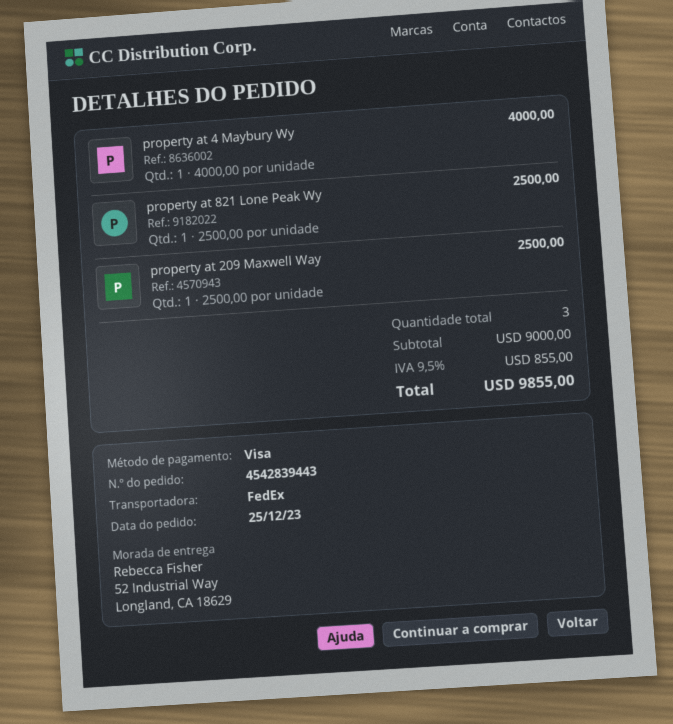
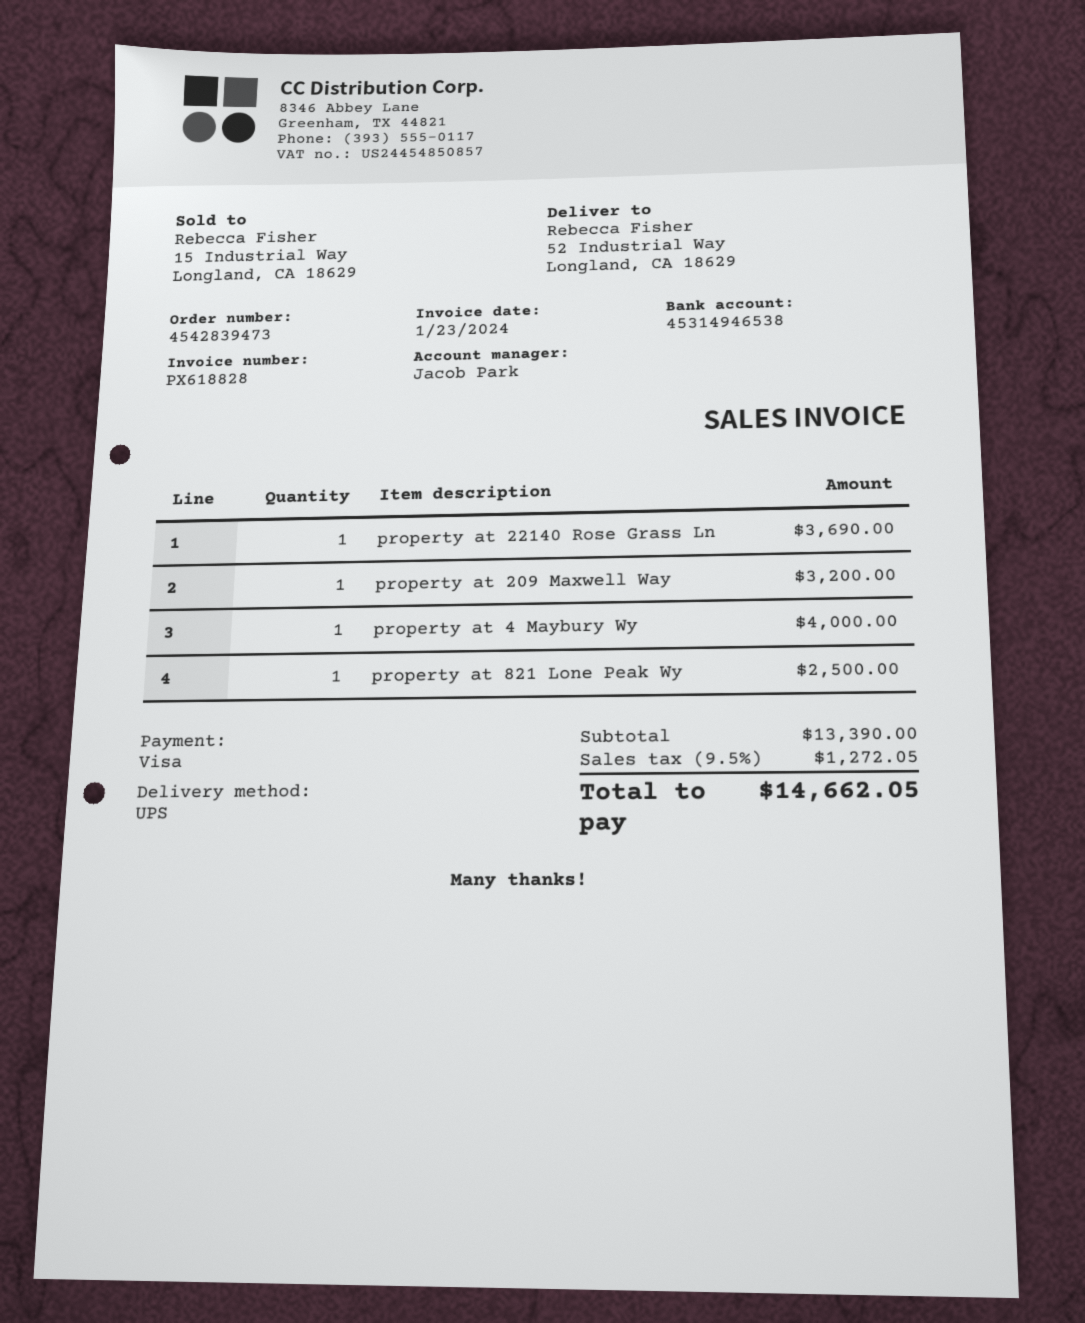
order number: 4542839443 -> 4542839473
shipping method: FedEx -> UPS
property at 209 Maxwell Way: 1 for 2500.00 -> 1 for 3200.00
property at 22140 Rose Grass Ln: none -> 1 for 3690.00
subtotal: 9000.00 -> 13390.00
tax: 9.5% = 855.00 -> 9.5% = 1272.05
total: 9855.00 -> 14662.05

